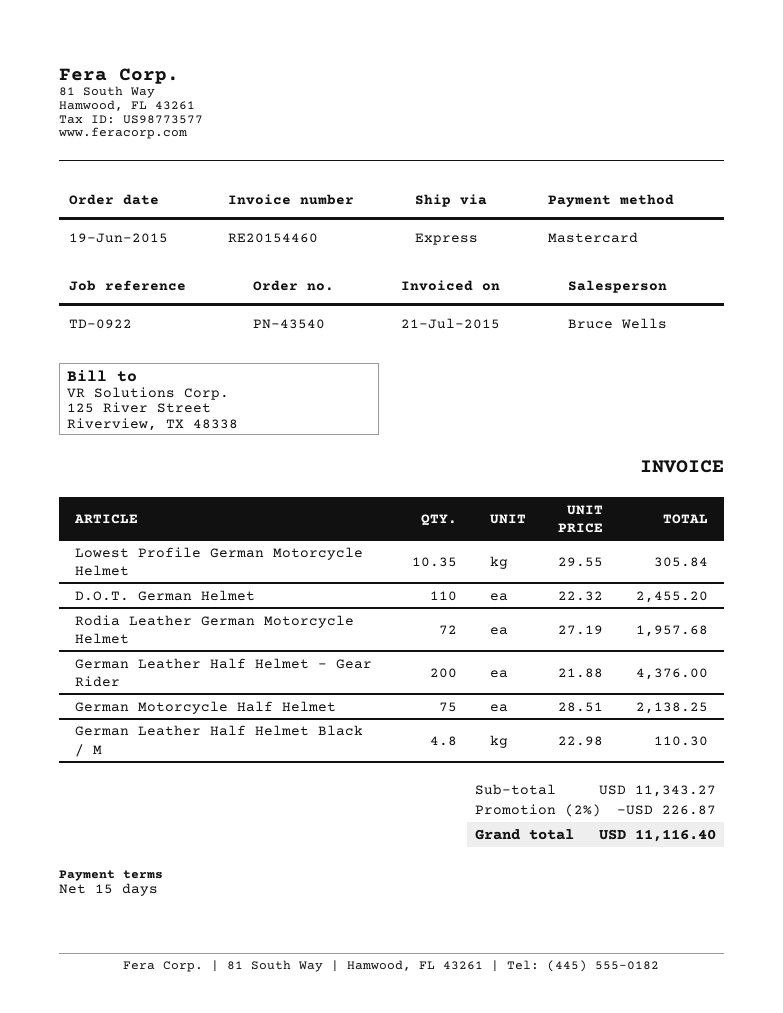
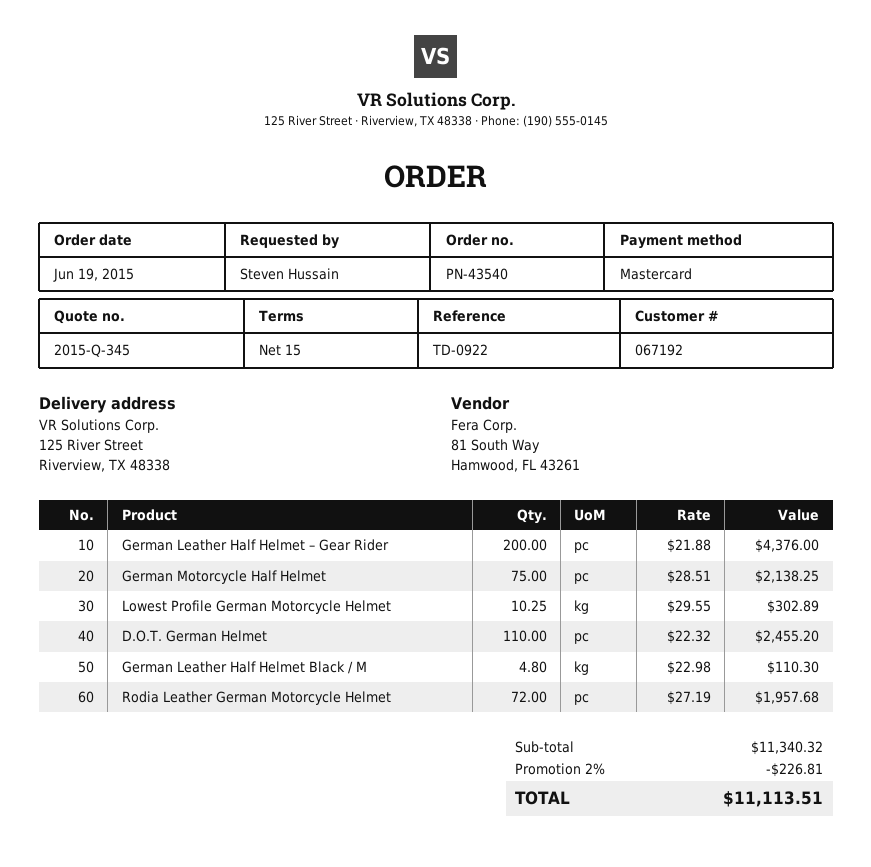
Lowest Profile German Motorcycle Helmet: 10.35 x 29.55 = 305.84 -> 10.25 x 29.55 = 302.89
subtotal: 11343.27 -> 11340.32
discount: 2% = 226.87 -> 2% = 226.81
total: 11116.40 -> 11113.51

